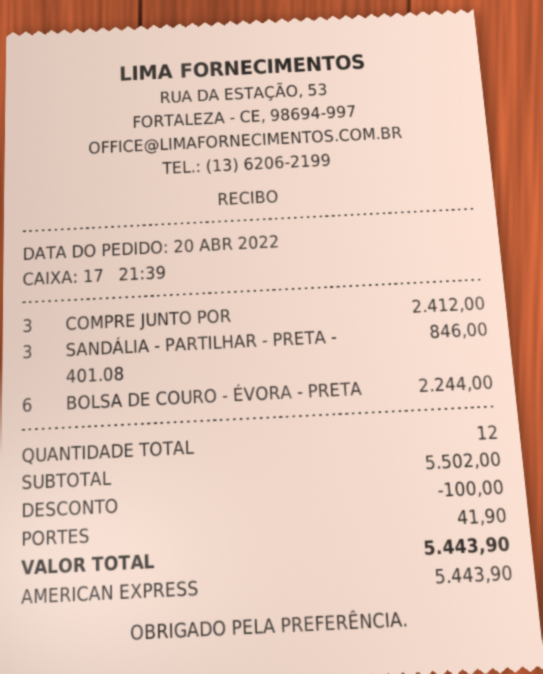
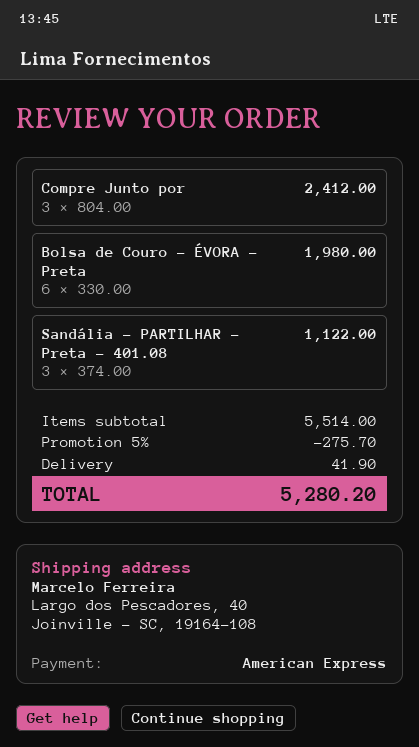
SANDÁLIA - PARTILHAR - PRETA - 401.08: 3 for 846.00 -> 3 for 1122.00
BOLSA DE COURO - ÉVORA - PRETA: 6 for 2244.00 -> 6 for 1980.00
subtotal: 5502.00 -> 5514.00
discount: 100.00 -> 275.70
total: 5443.90 -> 5280.20

